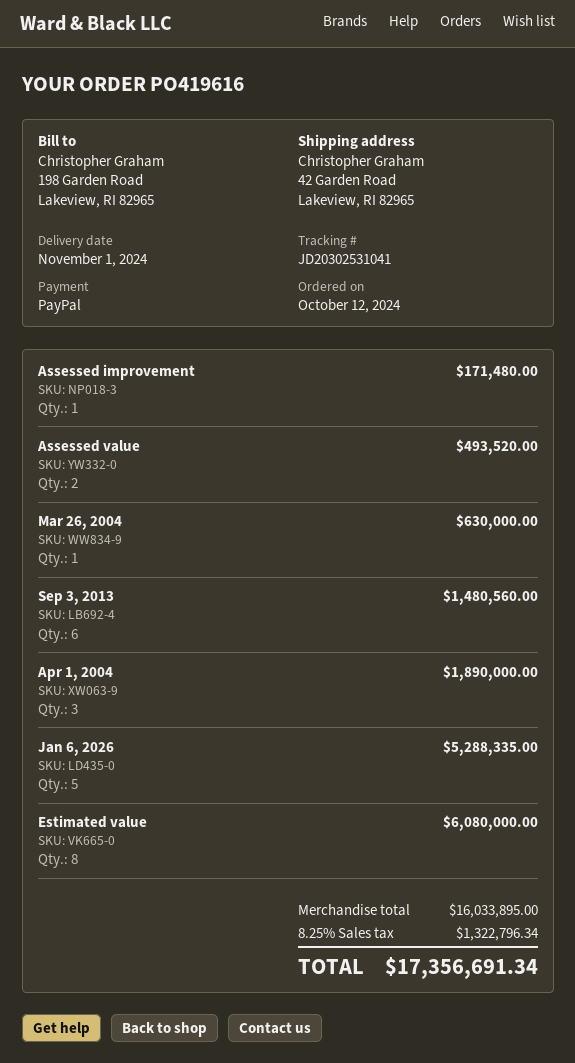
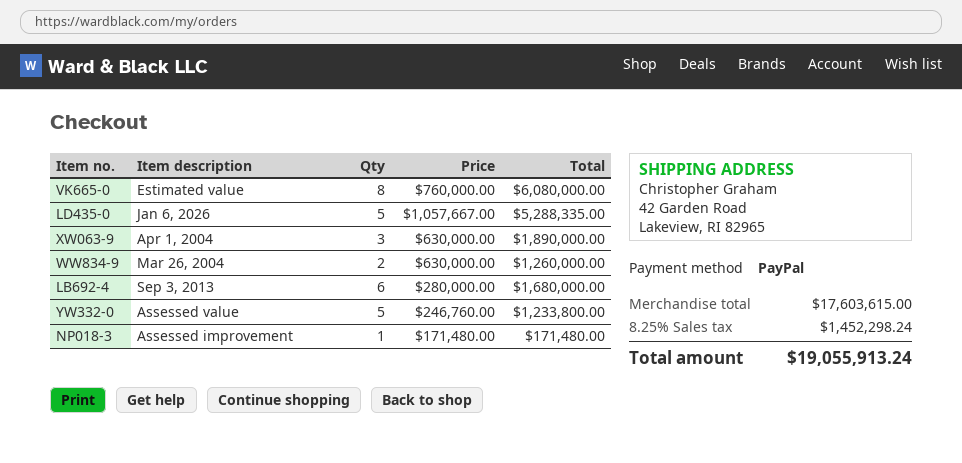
Assessed value: 2 for 493520.00 -> 5 for 1233800.00
Mar 26, 2004: 1 for 630000.00 -> 2 for 1260000.00
Sep 3, 2013: 6 for 1480560.00 -> 6 for 1680000.00
subtotal: 16033895.00 -> 17603615.00
tax: 8.25% = 1322796.34 -> 8.25% = 1452298.24
total: 17356691.34 -> 19055913.24

